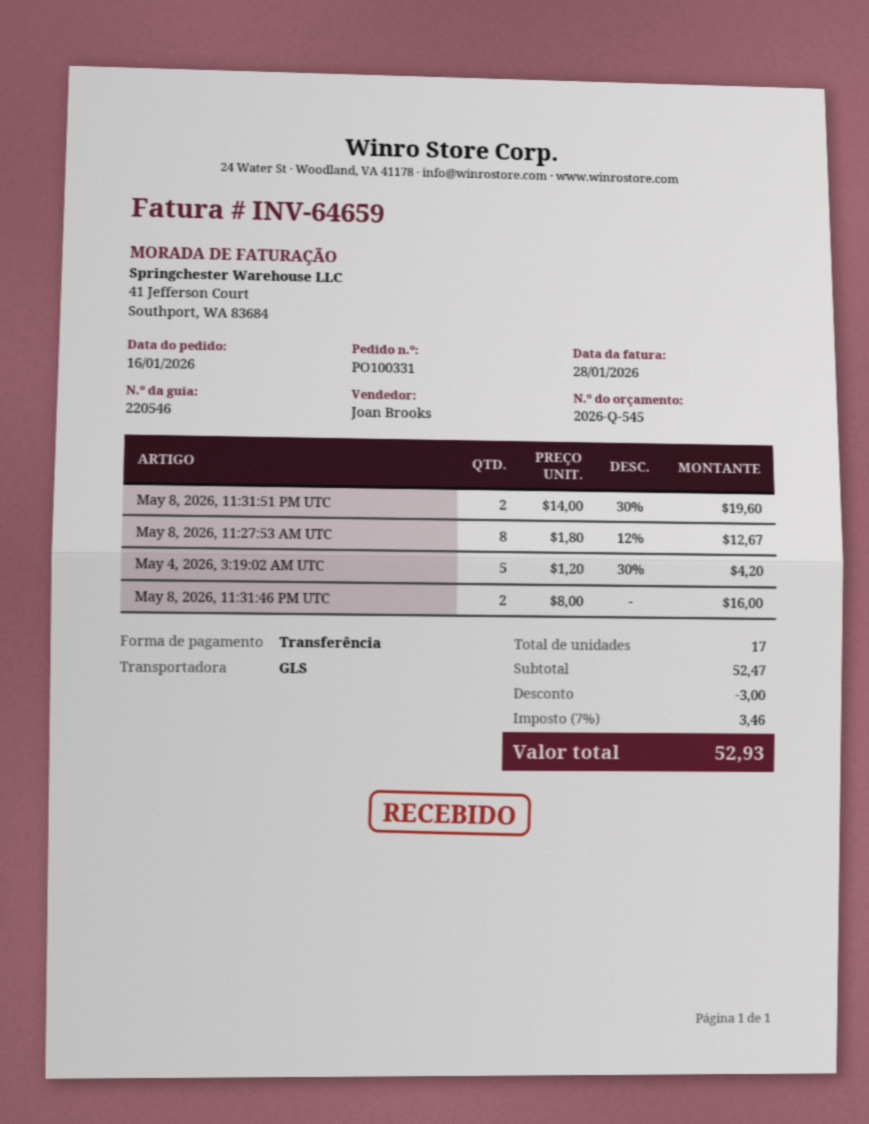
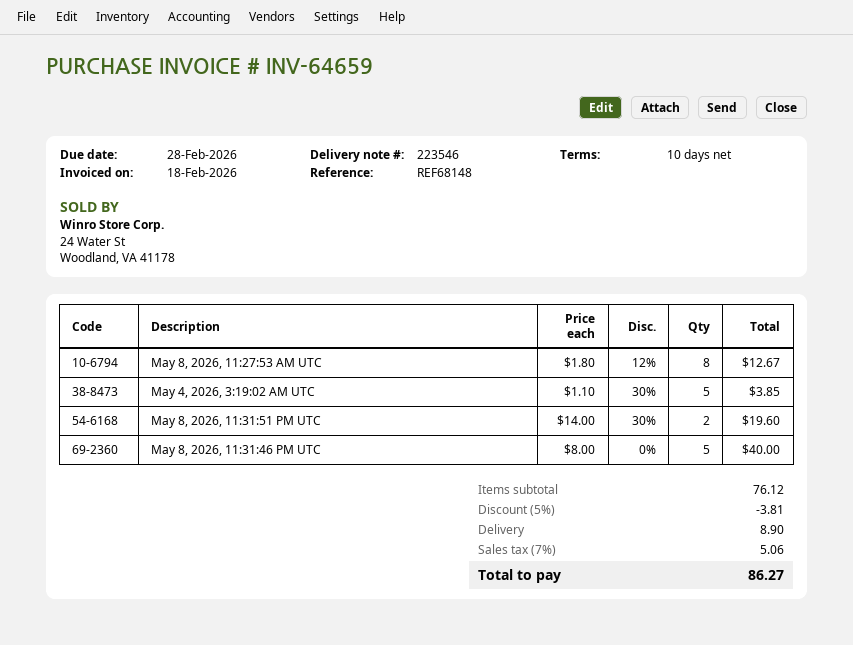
delivery note number: 220546 -> 223546
invoice date: 2026-01-28 -> 2026-02-18
May 4, 2026, 3:19:02 AM UTC: 5 x 1.20 - 30% = 4.20 -> 5 x 1.10 - 30% = 3.85
May 8, 2026, 11:31:46 PM UTC: 2 x 8.00 = 16.00 -> 5 x 8.00 = 40.00
subtotal: 52.47 -> 76.12
discount: 3.00 -> 3.81
shipping: none -> 8.90
tax: 7% = 3.46 -> 7% = 5.06
total: 52.93 -> 86.27

